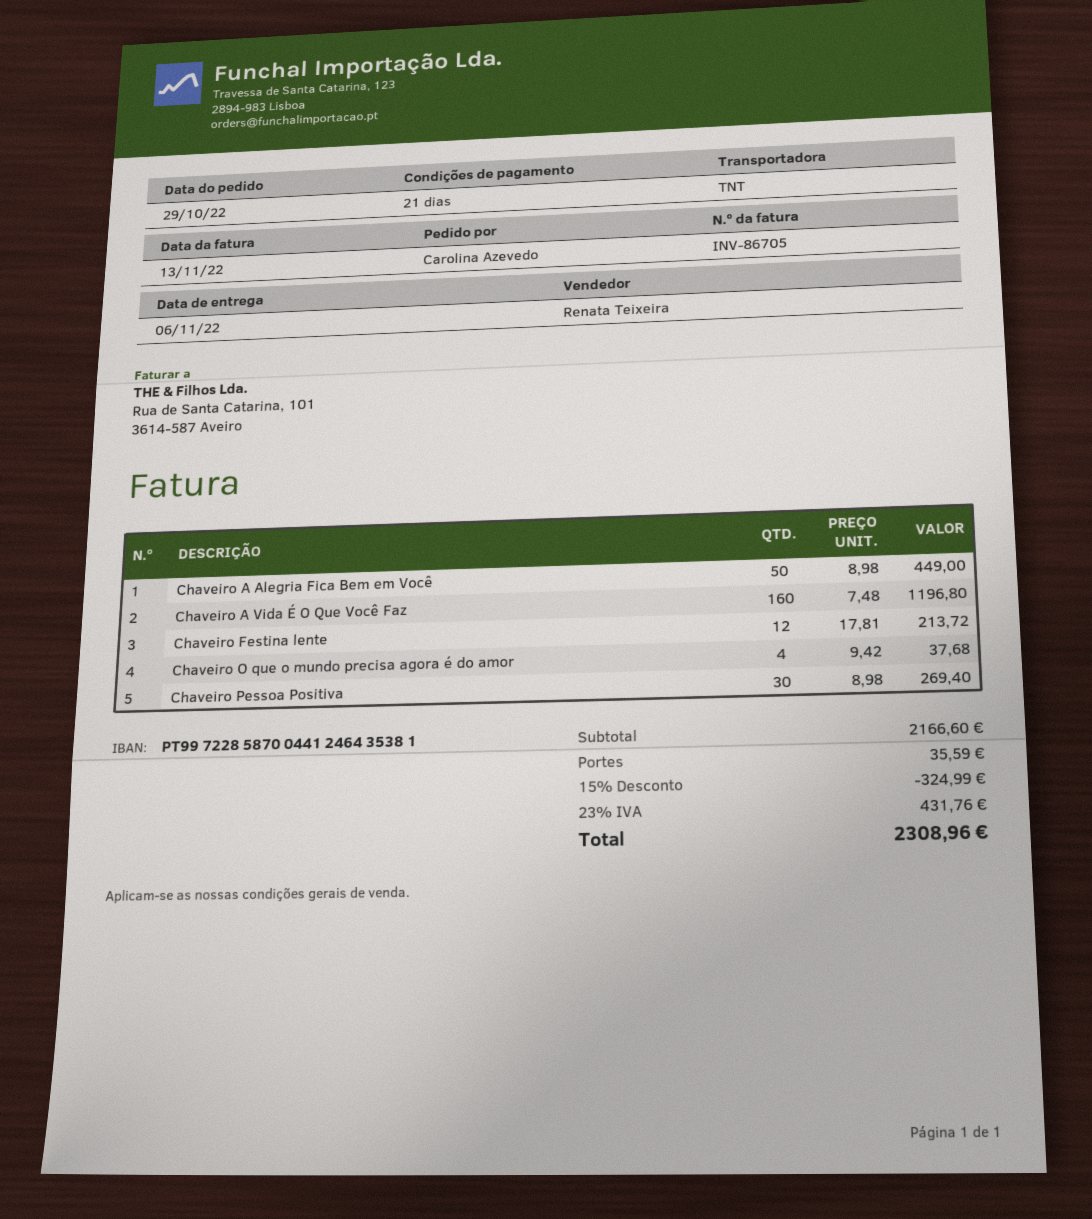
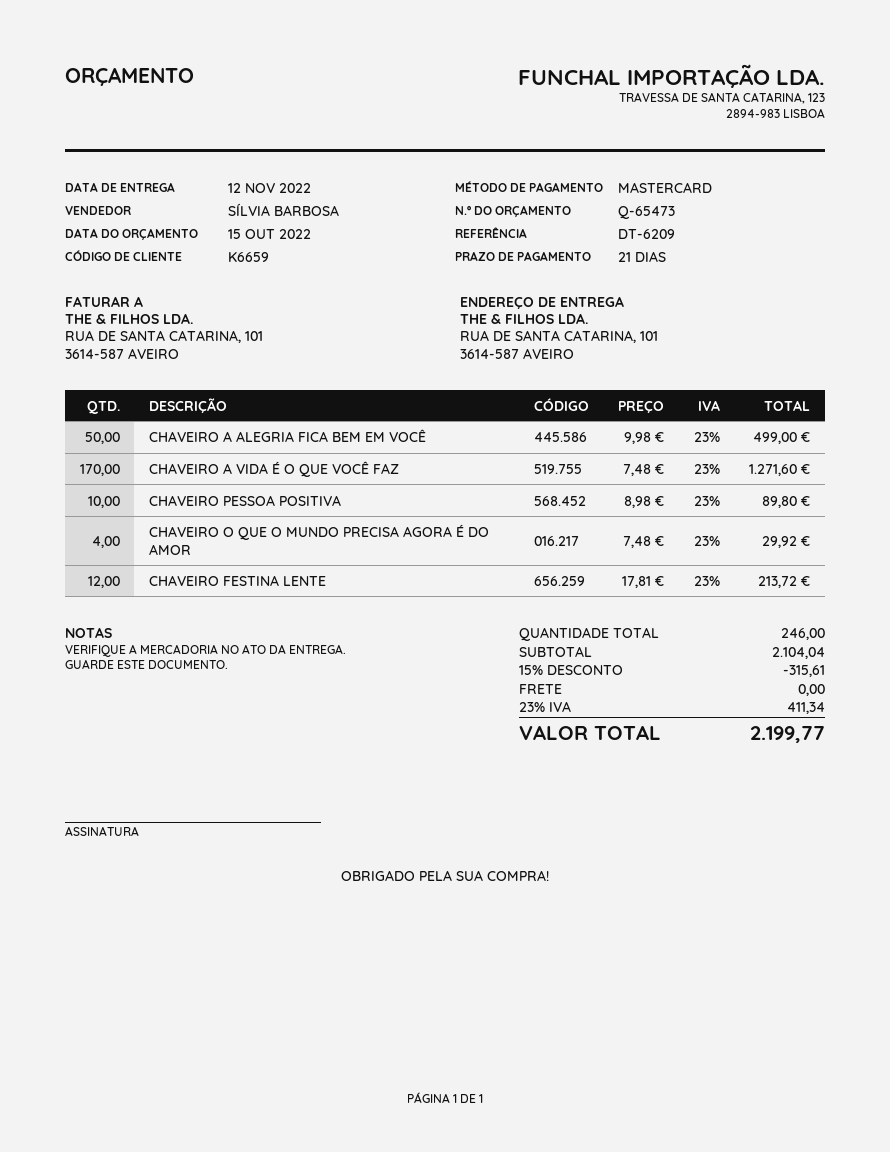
delivery date: 2022-11-06 -> 2022-11-12
sales rep: Renata Teixeira -> SÍLVIA BARBOSA
Chaveiro A Alegria Fica Bem em Você: 50 x 8.98 = 449.00 -> 50 x 9.98 = 499.00
Chaveiro A Vida É O Que Você Faz: 160 x 7.48 = 1196.80 -> 170 x 7.48 = 1271.60
Chaveiro O que o mundo precisa agora é do amor: 4 x 9.42 = 37.68 -> 4 x 7.48 = 29.92
Chaveiro Pessoa Positiva: 30 x 8.98 = 269.40 -> 10 x 8.98 = 89.80
subtotal: 2166.60 -> 2104.04
discount: 15% = 324.99 -> 15% = 315.61
shipping: 35.59 -> 0.00
tax: 23% = 431.76 -> 23% = 411.34
total: 2308.96 -> 2199.77

